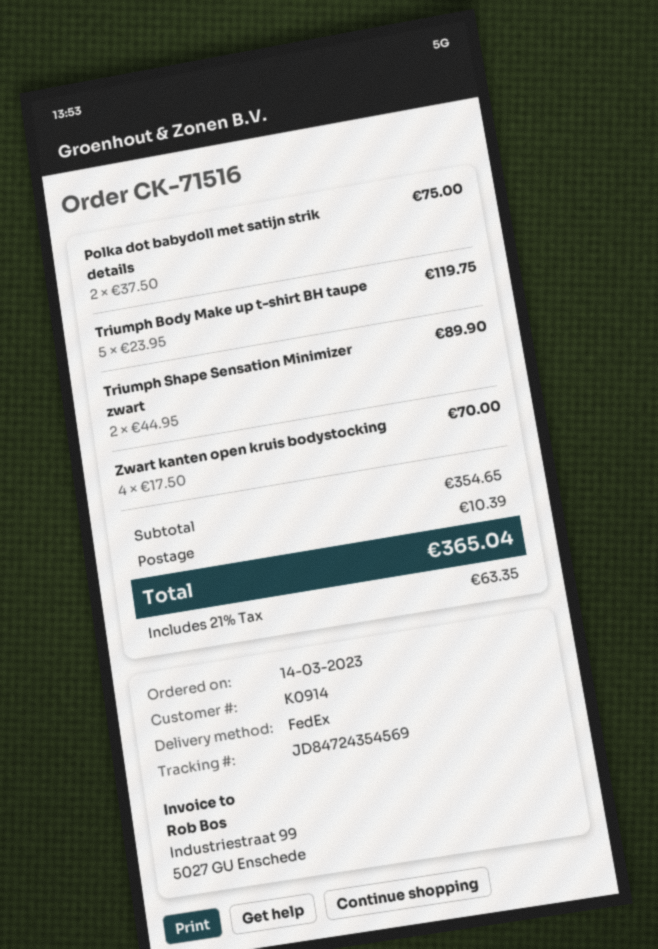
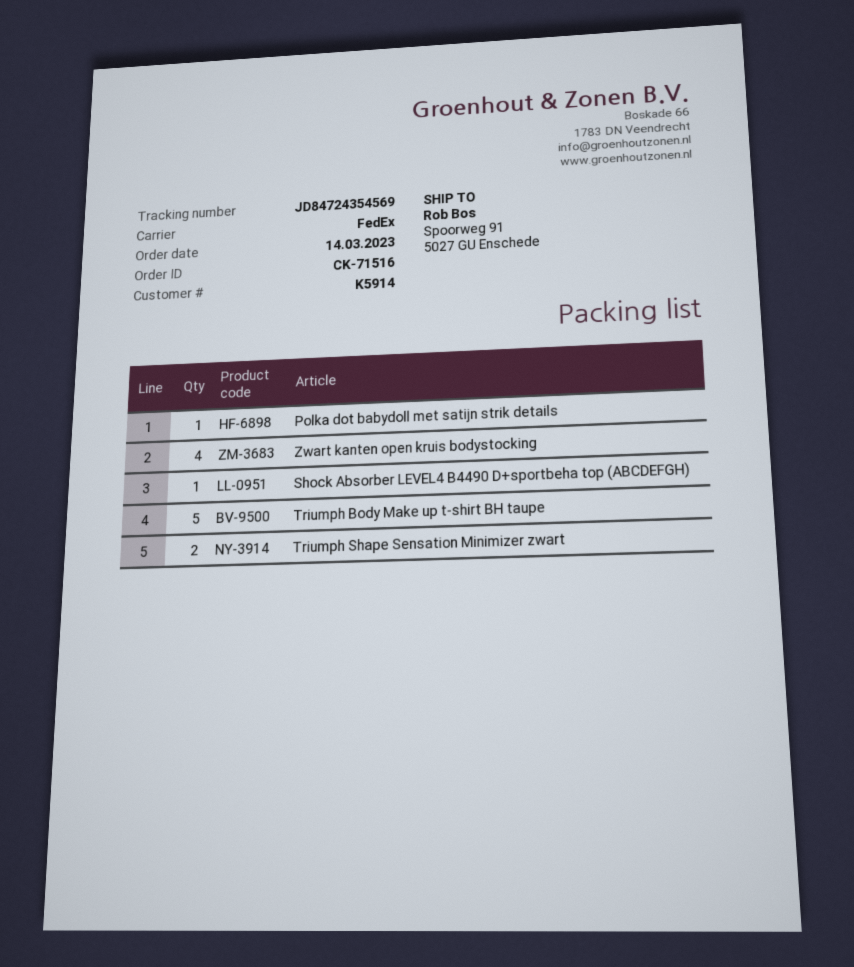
customer number: K0914 -> K5914
Polka dot babydoll met satijn strik details: 2 -> 1
Shock Absorber LEVEL4 B4490 D+sportbeha top (ABCDEFGH): none -> 1

